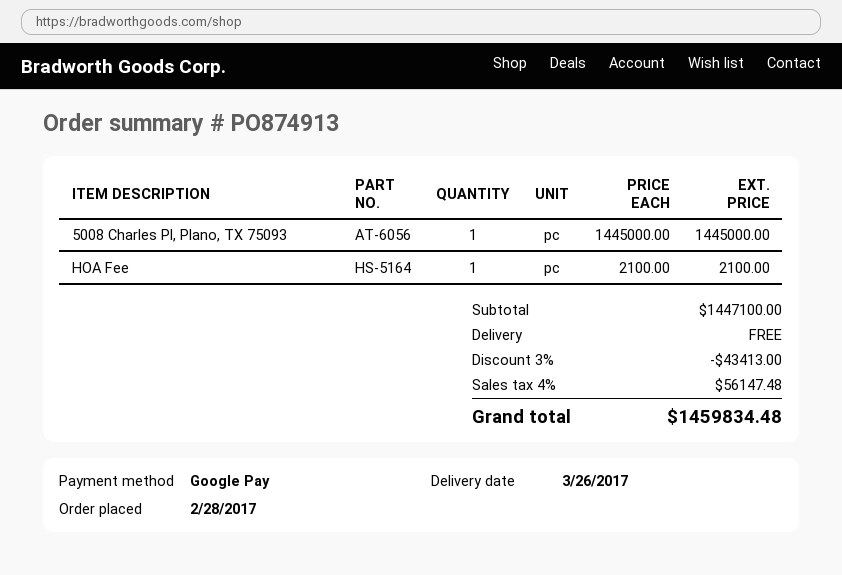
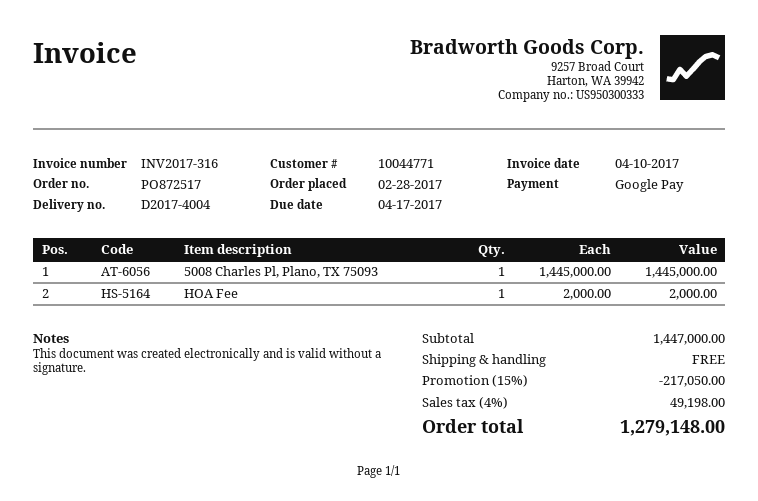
order number: PO874913 -> PO872517
HOA Fee: 1 x 2100.00 = 2100.00 -> 1 x 2000.00 = 2000.00
subtotal: 1447100.00 -> 1447000.00
discount: 3% = 43413.00 -> 15% = 217050.00
tax: 4% = 56147.48 -> 4% = 49198.00
total: 1459834.48 -> 1279148.00

